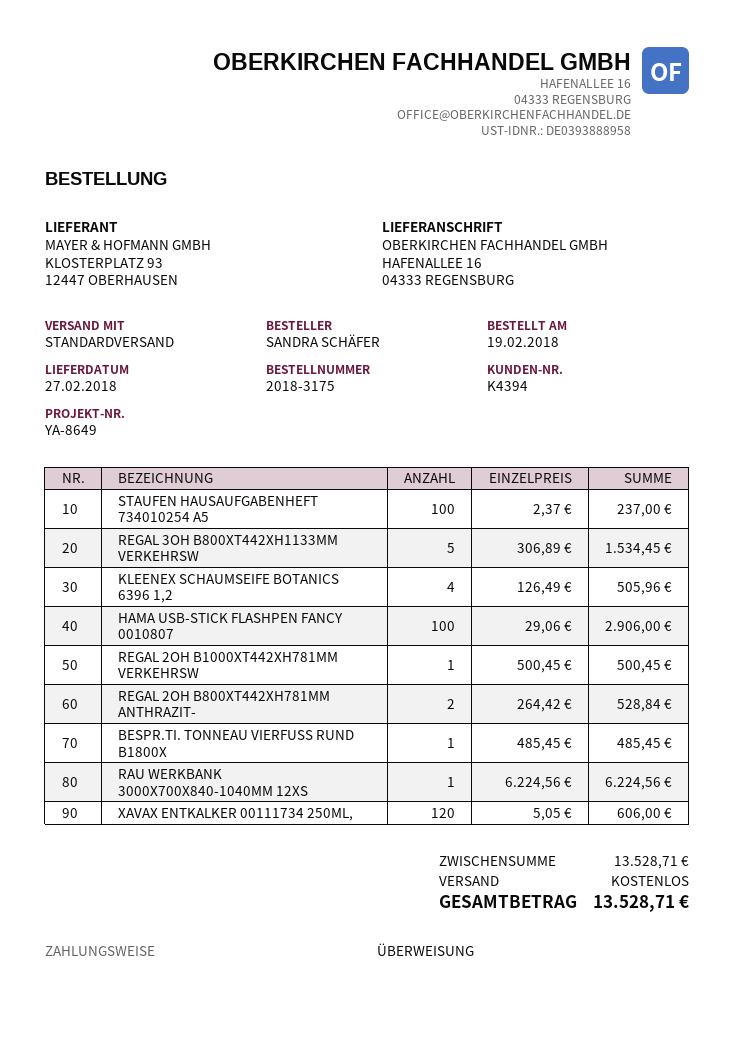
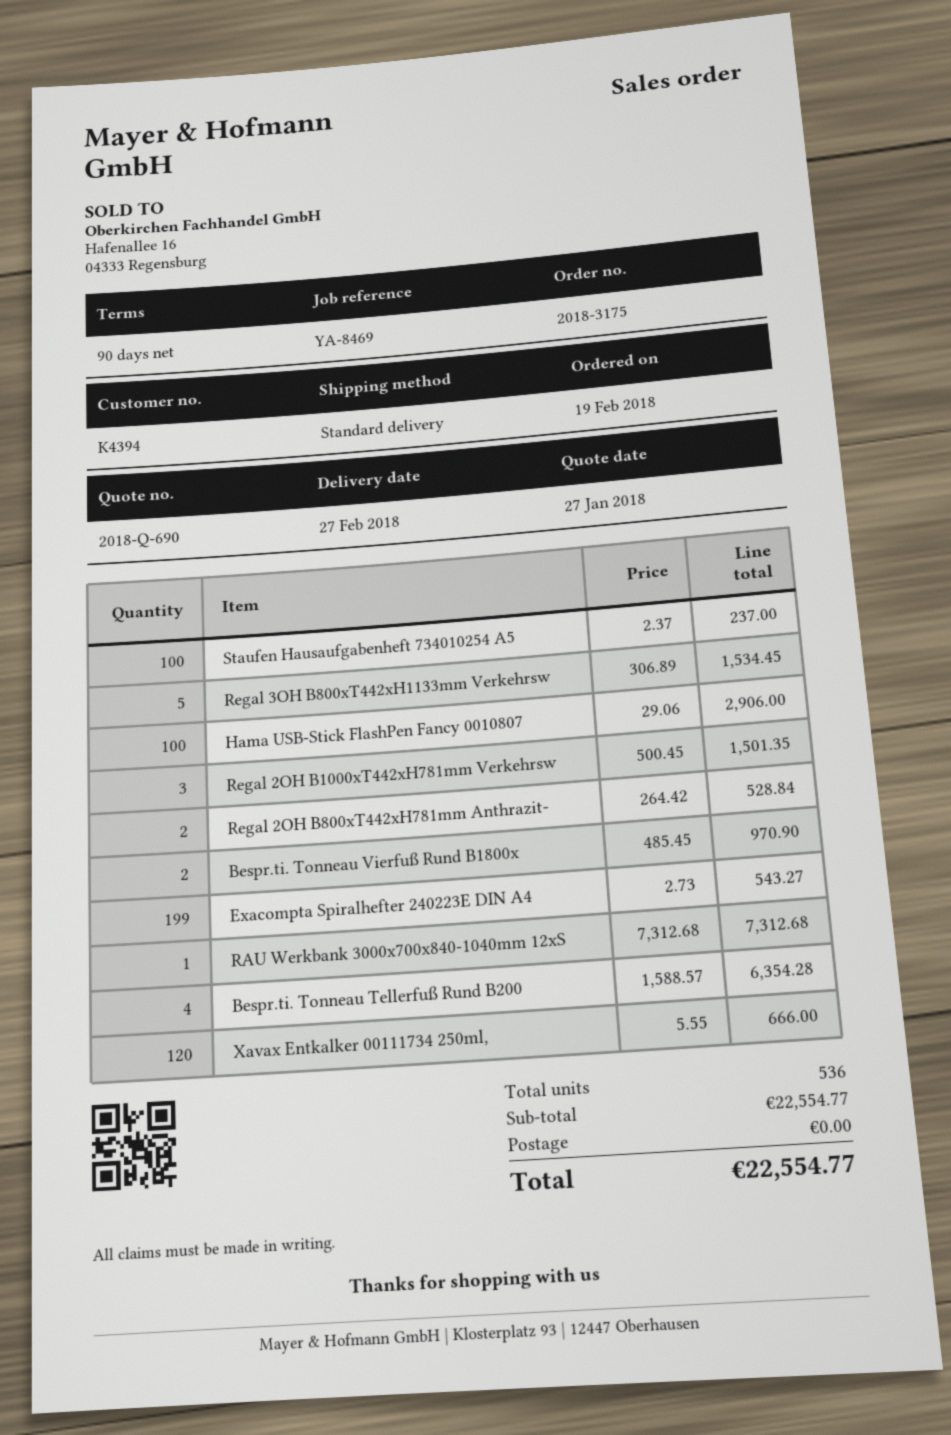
reference: YA-8649 -> YA-8469
KLEENEX SCHAUMSEIFE BOTANICS 6396 1,2: 4 x 126.49 = 505.96 -> none
REGAL 2OH B1000XT442XH781MM VERKEHRSW: 1 x 500.45 = 500.45 -> 3 x 500.45 = 1501.35
BESPR.TI. TONNEAU VIERFUSS RUND B1800X: 1 x 485.45 = 485.45 -> 2 x 485.45 = 970.90
RAU WERKBANK 3000X700X840-1040MM 12XS: 1 x 6224.56 = 6224.56 -> 1 x 7312.68 = 7312.68
XAVAX ENTKALKER 00111734 250ML,: 120 x 5.05 = 606.00 -> 120 x 5.55 = 666.00
Exacompta Spiralhefter 240223E DIN A4: none -> 199 x 2.73 = 543.27
Bespr.ti. Tonneau Tellerfuß Rund B200: none -> 4 x 1588.57 = 6354.28
subtotal: 13528.71 -> 22554.77
total: 13528.71 -> 22554.77

